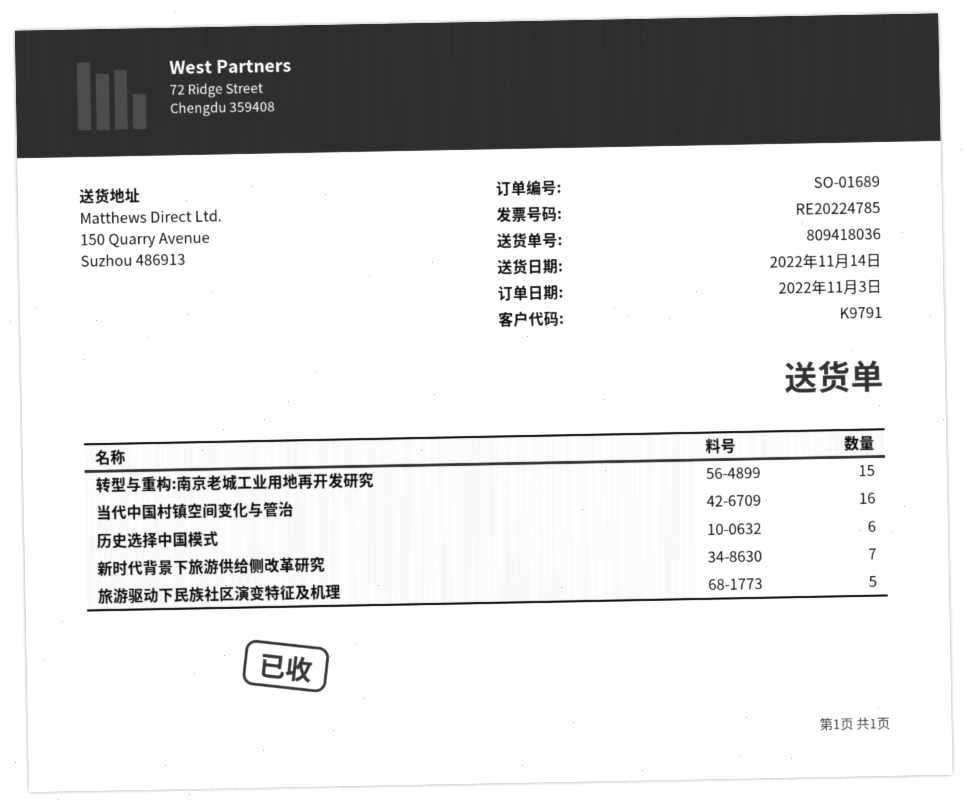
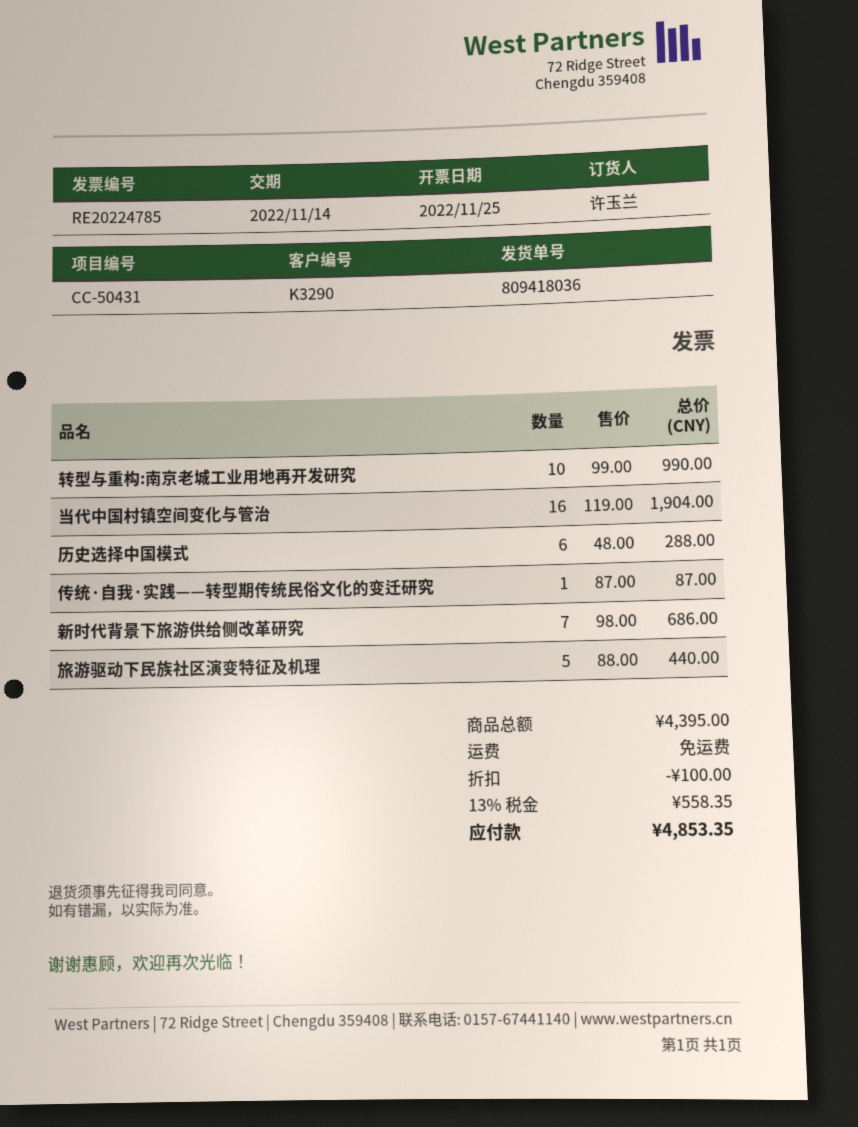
customer number: K9791 -> K3290
转型与重构:南京老城工业用地再开发研究: 15 -> 10
传统·自我·实践——转型期传统民俗文化的变迁研究: none -> 1

